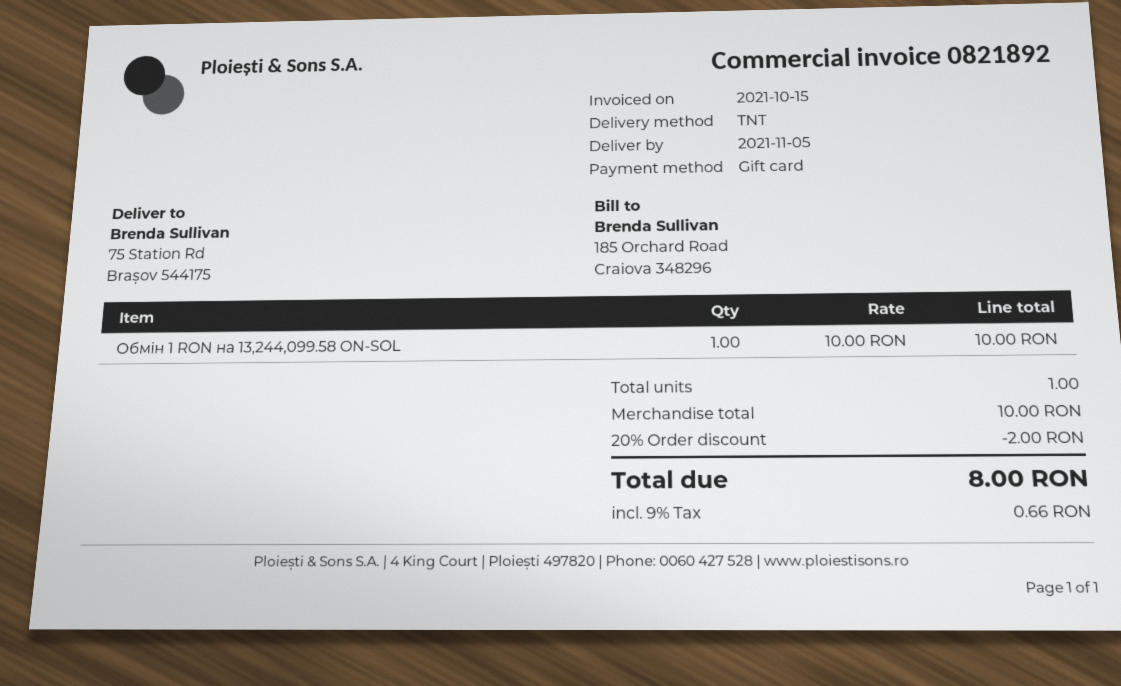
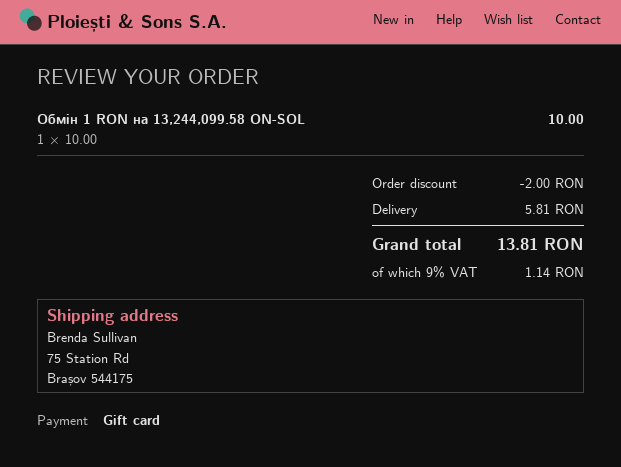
shipping: none -> 5.81
tax: 9% = 0.66 -> 9% = 1.14
total: 8.00 -> 13.81

